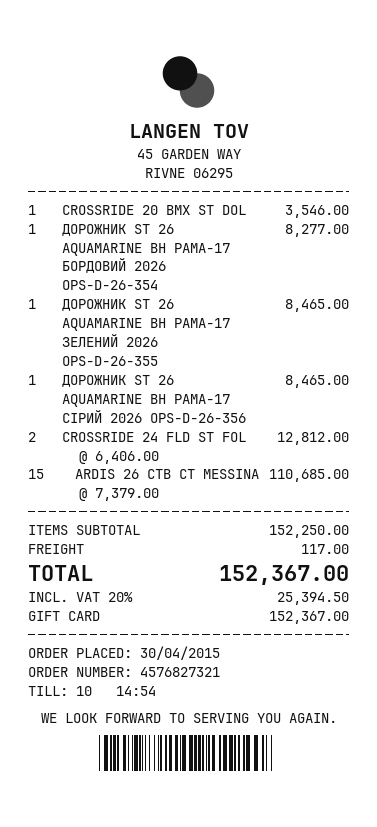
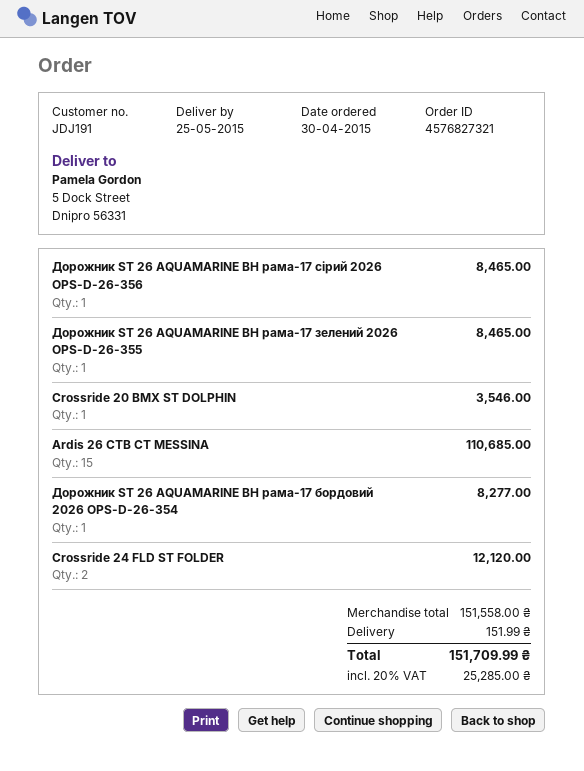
CROSSRIDE 24 FLD ST FOL: 2 for 12812.00 -> 2 for 12120.00
subtotal: 152250.00 -> 151558.00
shipping: 117.00 -> 151.99
tax: 20% = 25394.50 -> 20% = 25285.00
total: 152367.00 -> 151709.99

